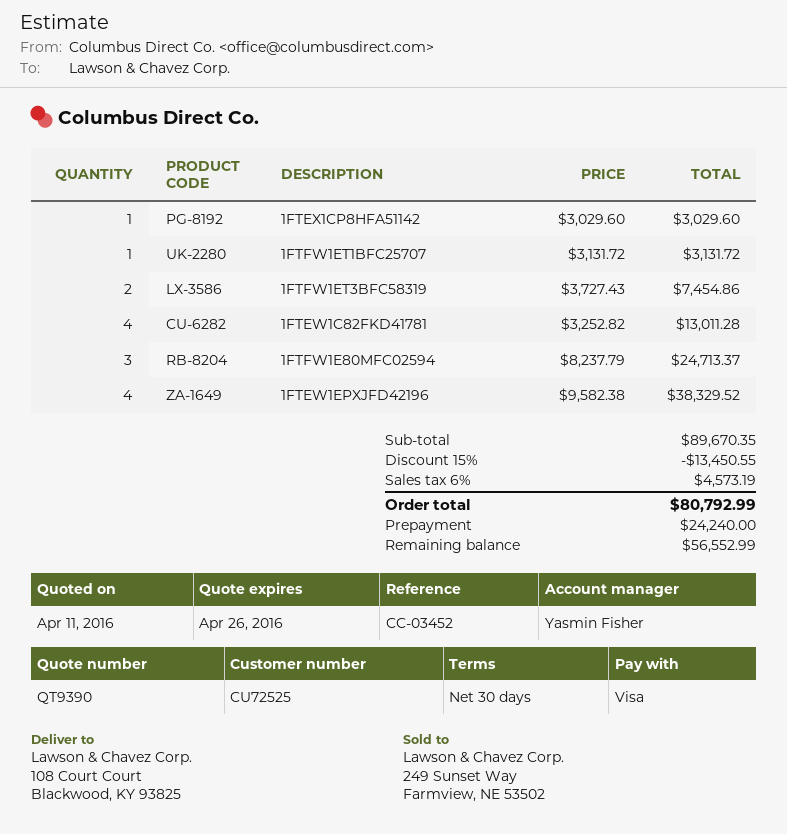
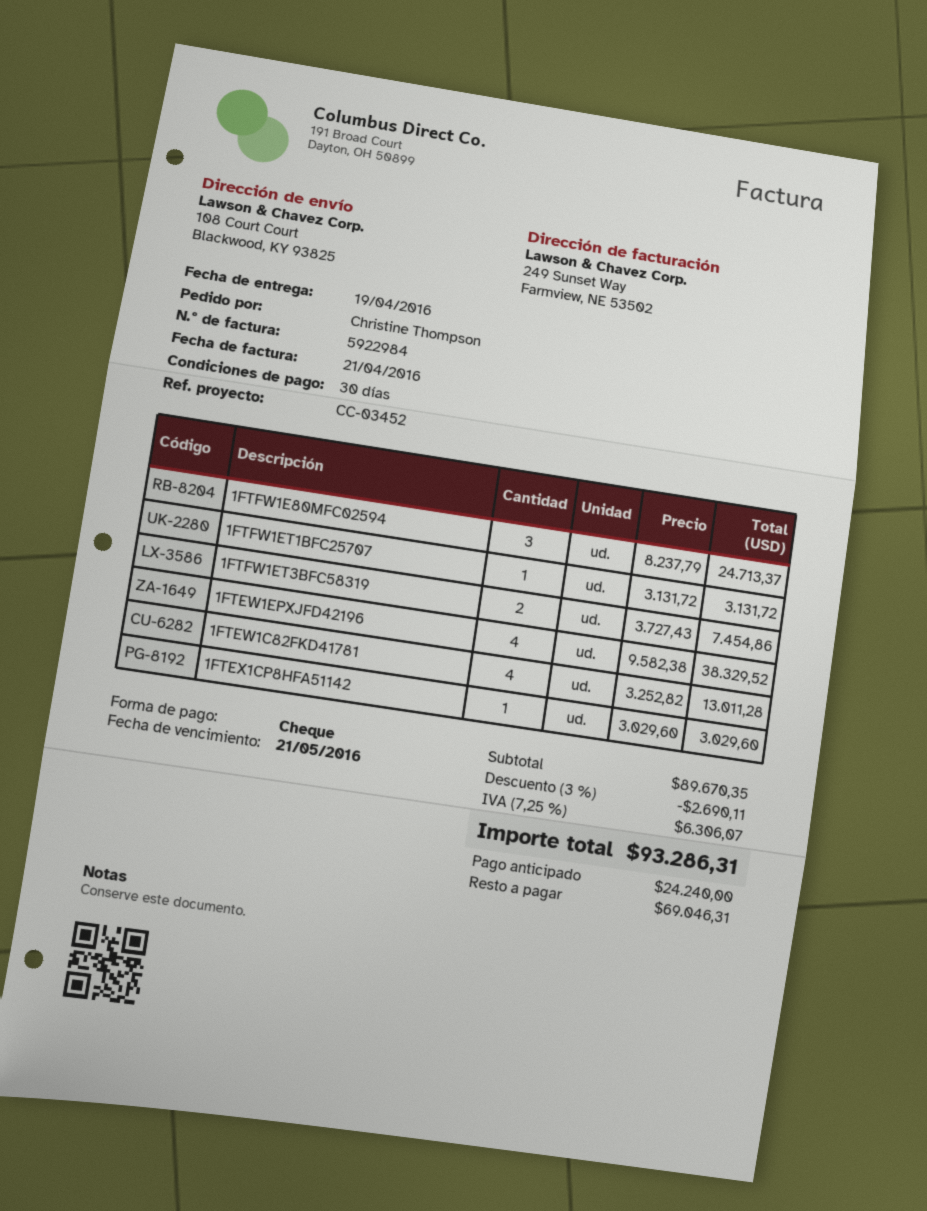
payment method: Visa -> cheque
discount: 15% = 13450.55 -> 3% = 2690.11
tax: 6% = 4573.19 -> 7.25% = 6306.07
total: 80792.99 -> 93286.31
balance: 56552.99 -> 69046.31

